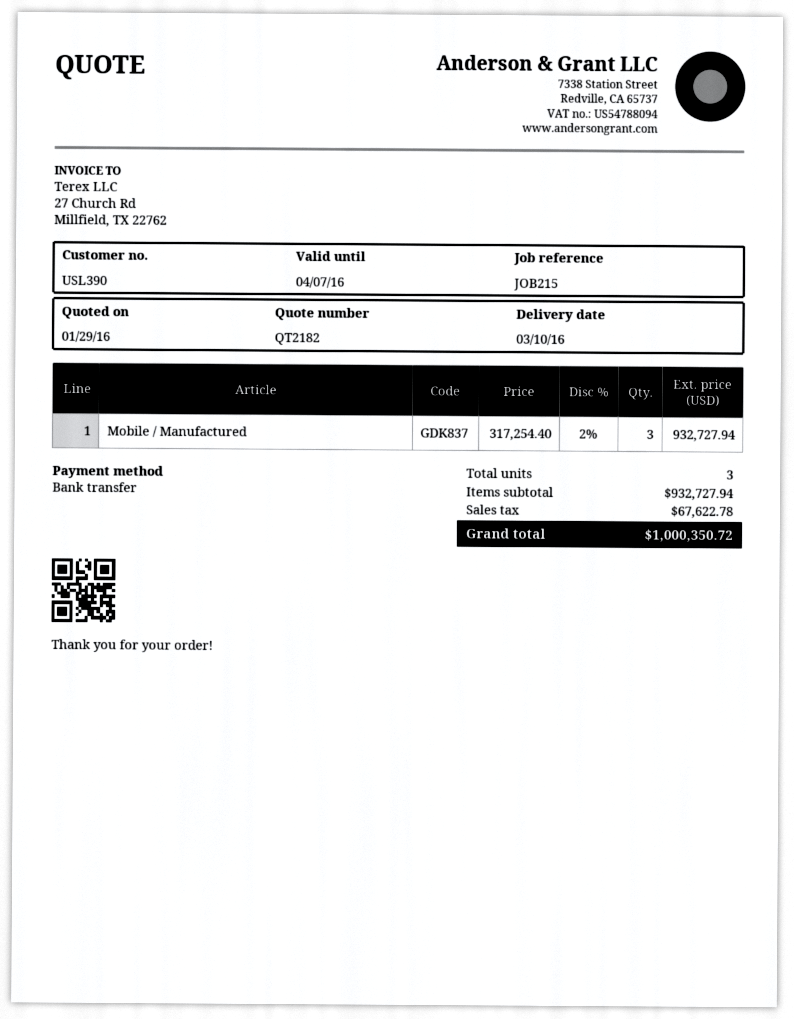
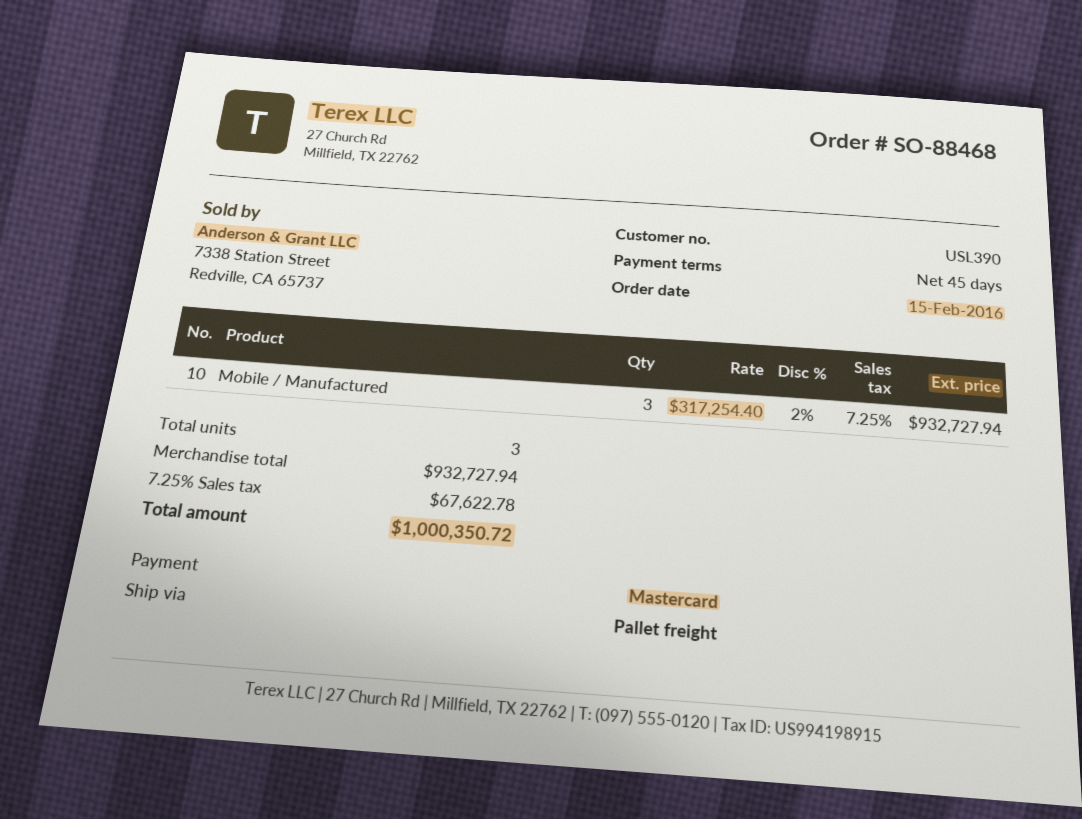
payment method: bank transfer -> Mastercard

